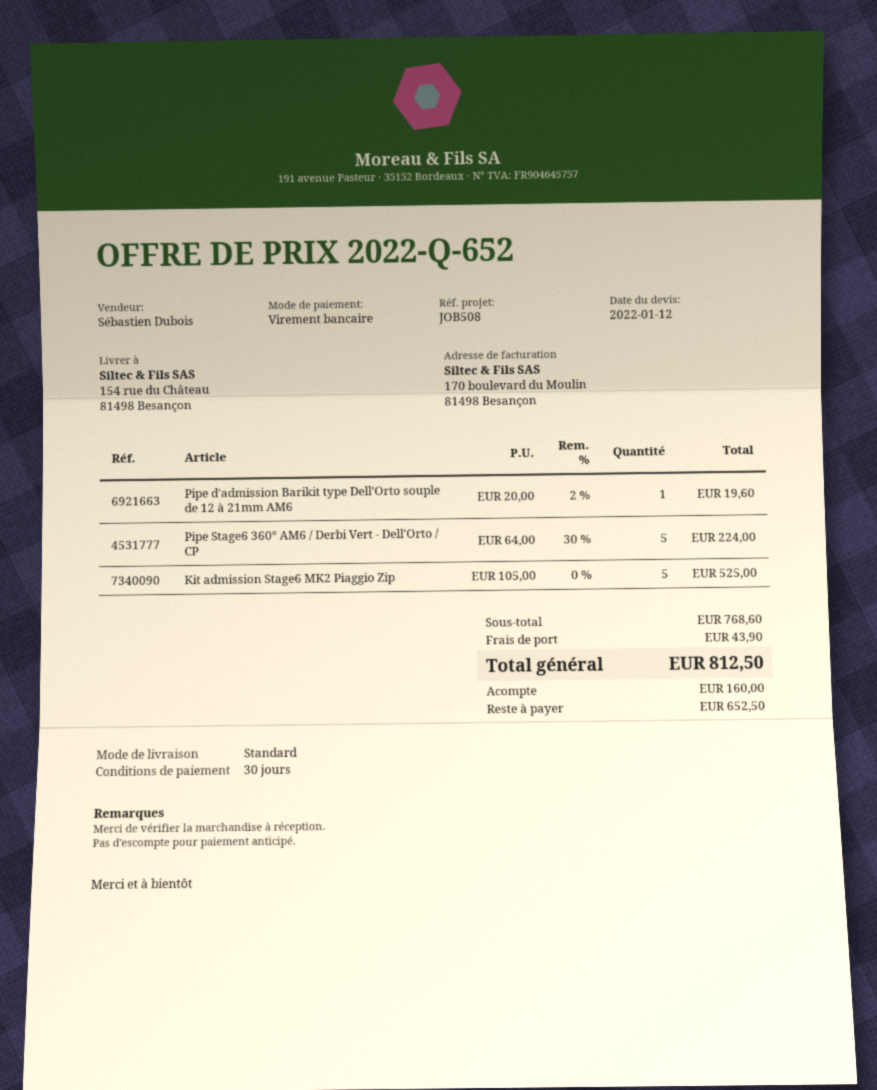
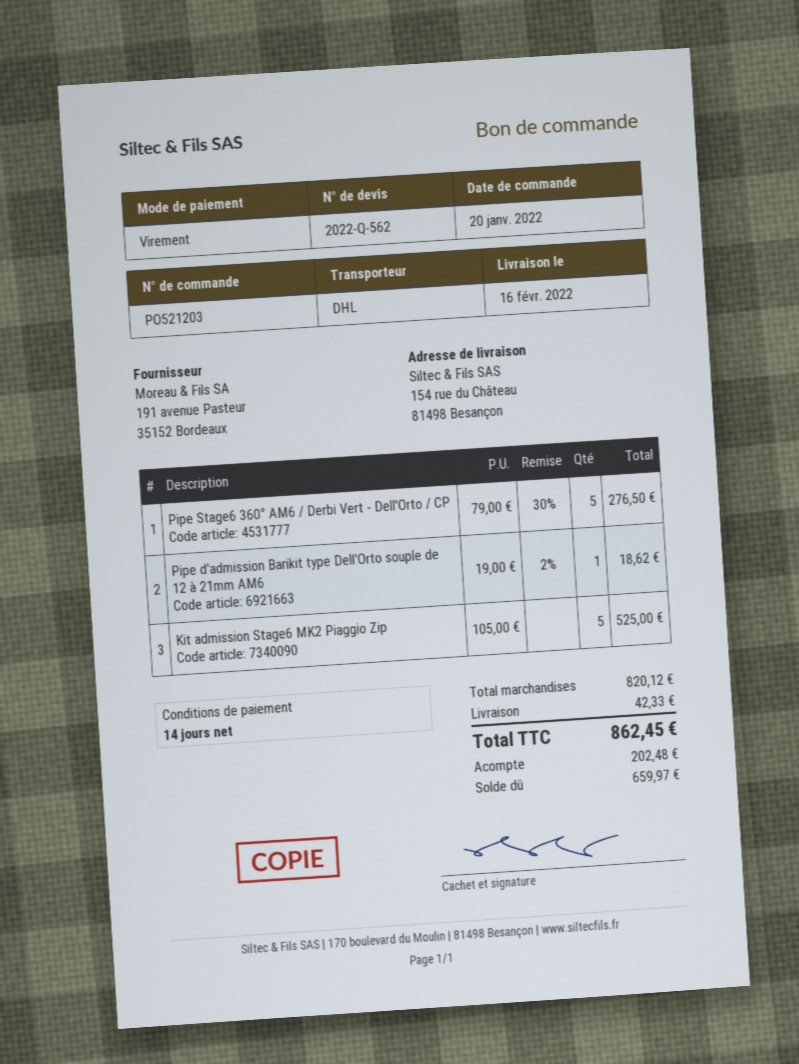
quote number: 2022-Q-652 -> 2022-Q-562
payment terms: 30 days -> 14 days
shipping method: standard -> DHL
Pipe d'admission Barikit type Dell'Orto souple de 12 à 21mm AM6: 1 x 20.00 - 2% = 19.60 -> 1 x 19.00 - 2% = 18.62
Pipe Stage6 360° AM6 / Derbi Vert - Dell'Orto / CP: 5 x 64.00 - 30% = 224.00 -> 5 x 79.00 - 30% = 276.50
subtotal: 768.60 -> 820.12
shipping: 43.90 -> 42.33
total: 812.50 -> 862.45
deposit: 160.00 -> 202.48
balance: 652.50 -> 659.97

